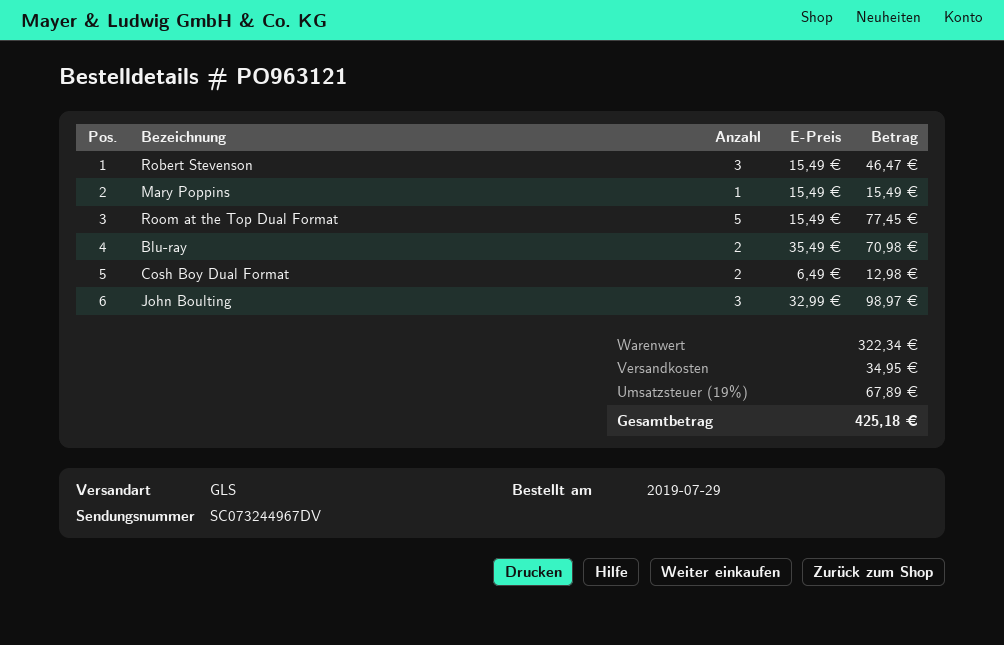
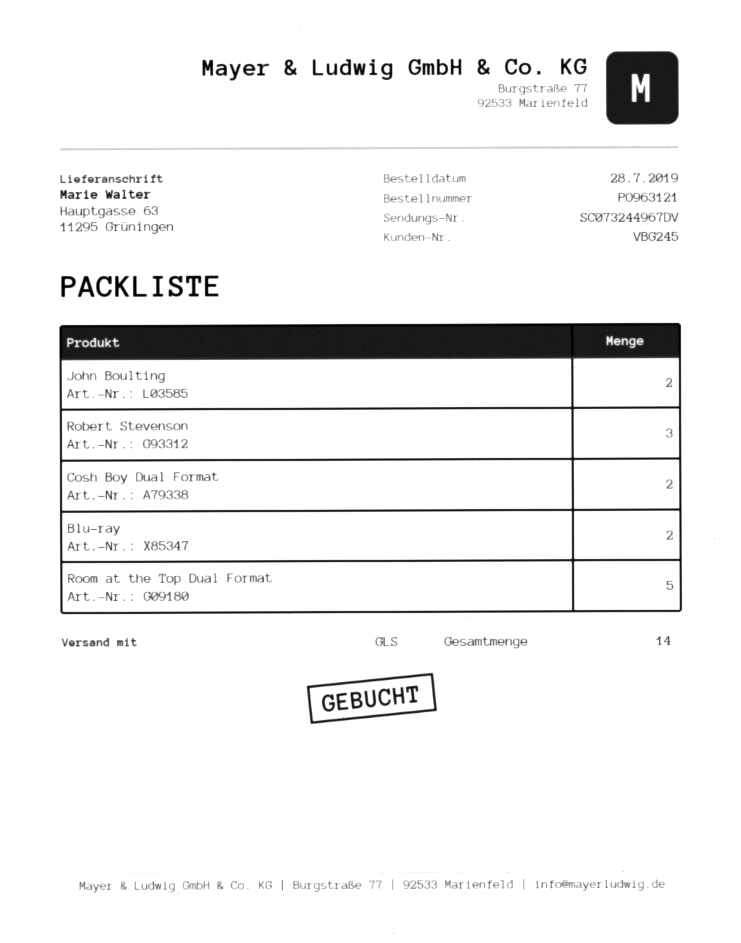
order date: 2019-07-29 -> 2019-07-28
Mary Poppins: 1 -> none
John Boulting: 3 -> 2

